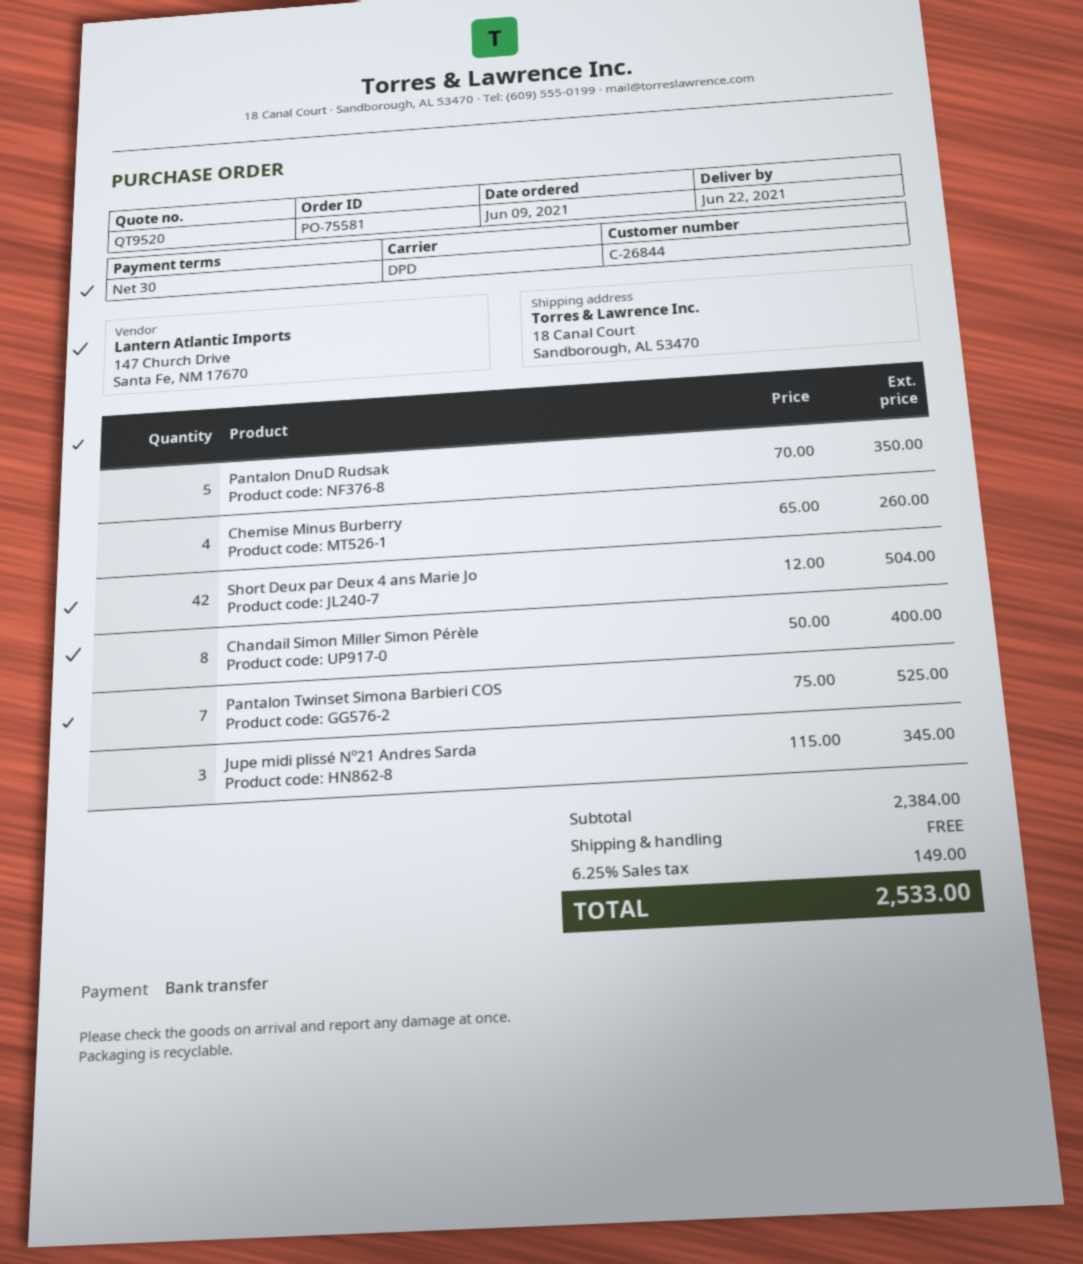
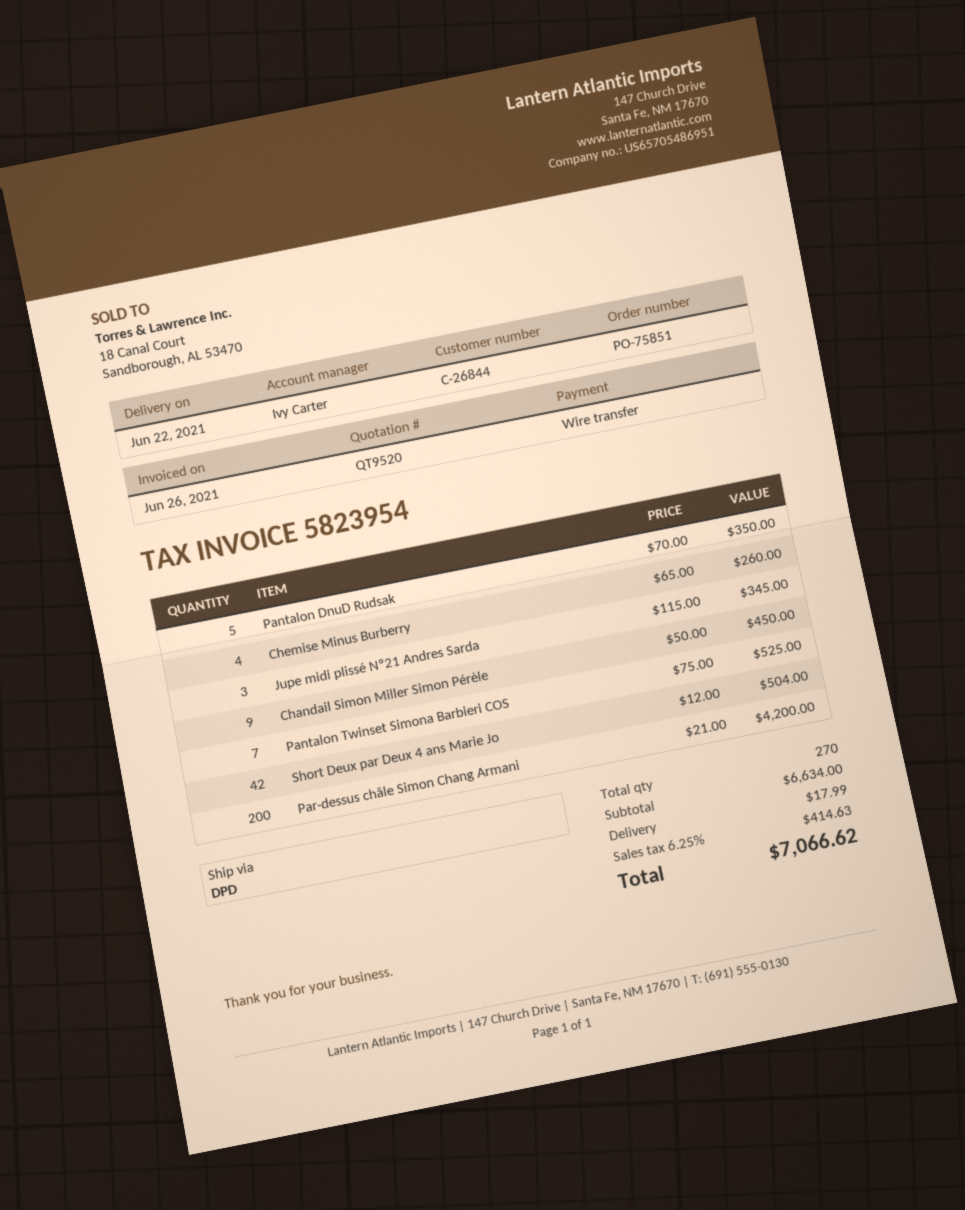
order number: PO-75581 -> PO-75851
Chandail Simon Miller Simon Pérèle: 8 x 50.00 = 400.00 -> 9 x 50.00 = 450.00
Par-dessus châle Simon Chang Armani: none -> 200 x 21.00 = 4200.00
subtotal: 2384.00 -> 6634.00
shipping: 0.00 -> 17.99
tax: 6.25% = 149.00 -> 6.25% = 414.63
total: 2533.00 -> 7066.62

